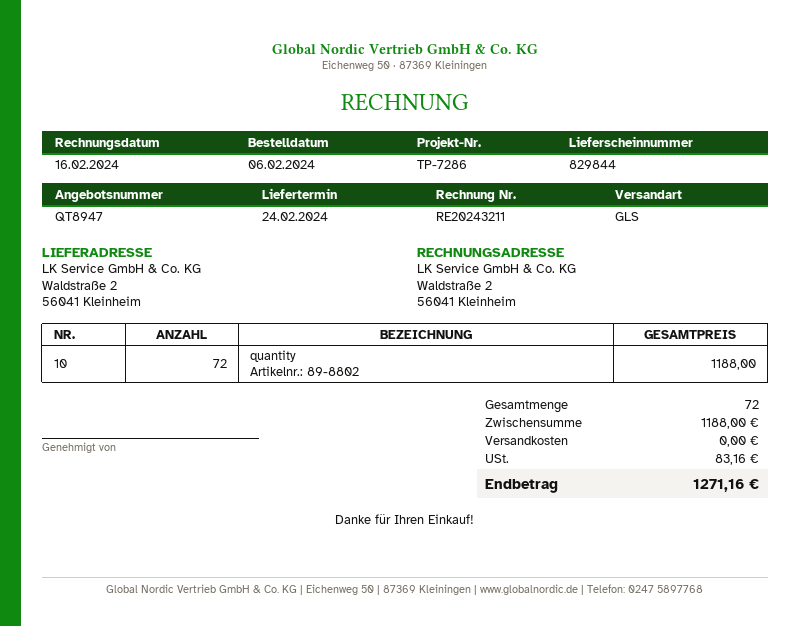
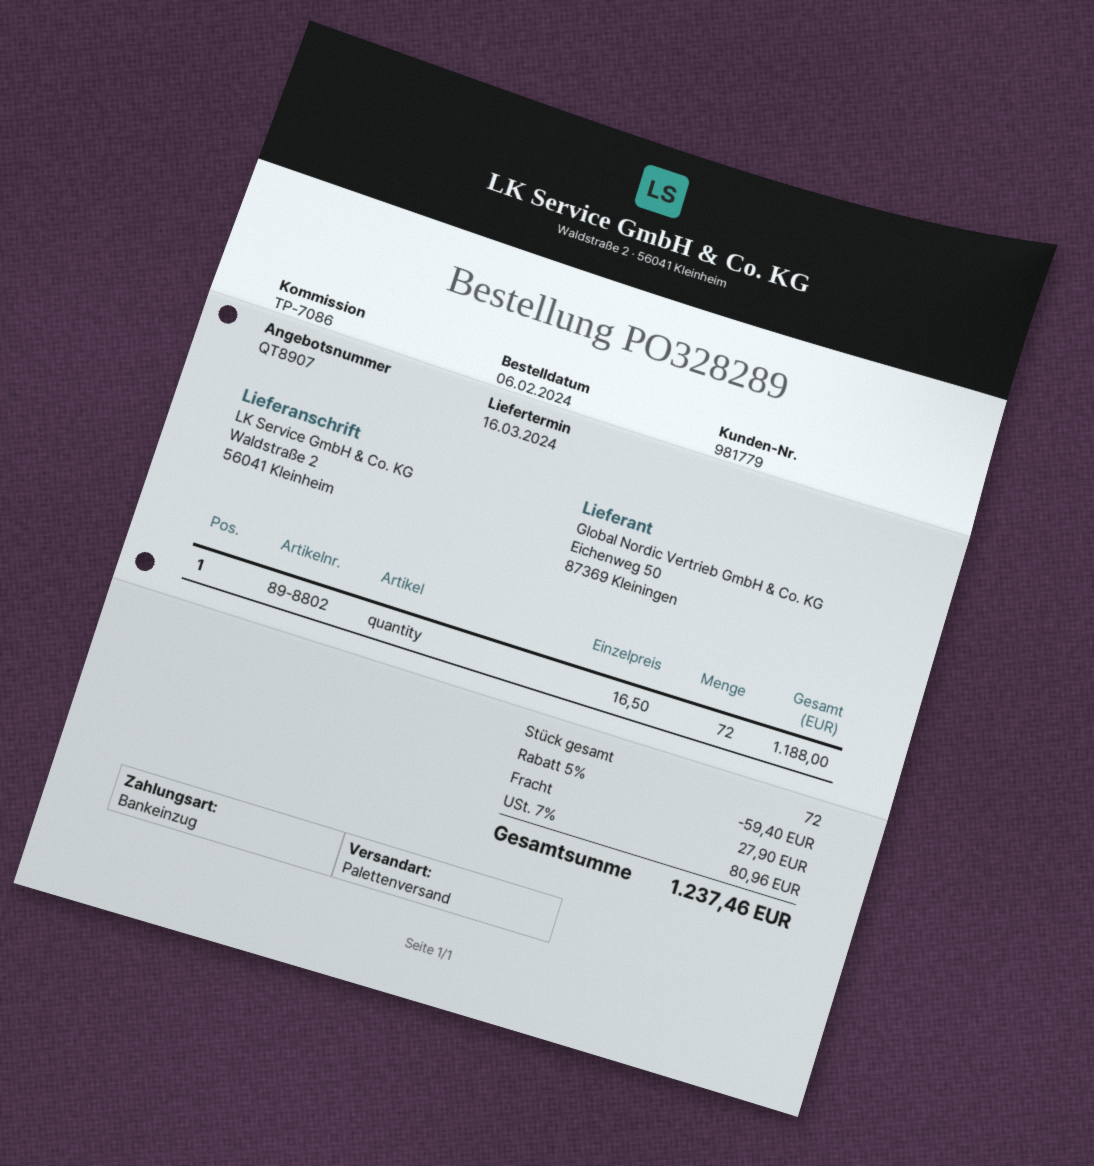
quote number: QT8947 -> QT8907
delivery date: 2024-02-24 -> 2024-03-16
reference: TP-7286 -> TP-7086
shipping method: GLS -> pallet freight
discount: none -> 5% = 59.40
shipping: 0.00 -> 27.90
tax: 83.16 -> 80.96
total: 1271.16 -> 1237.46

